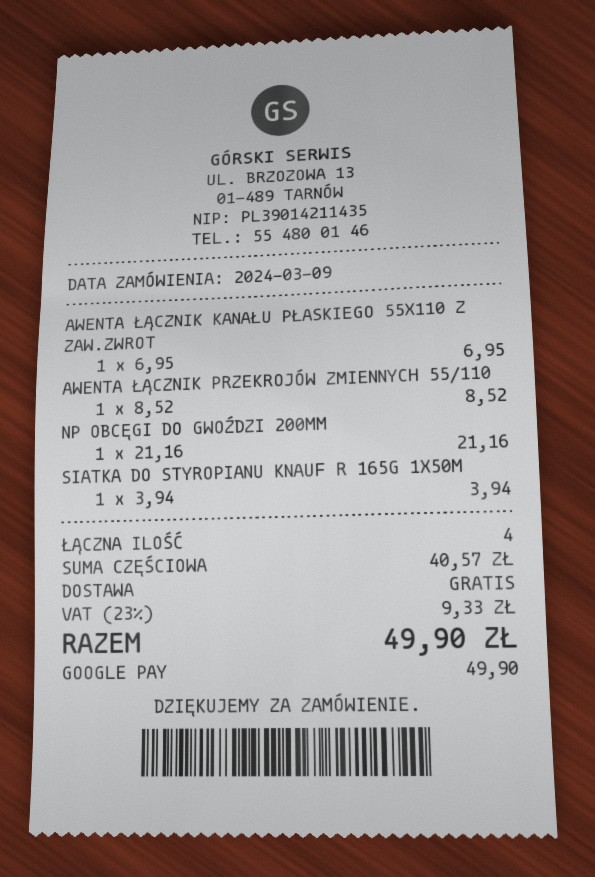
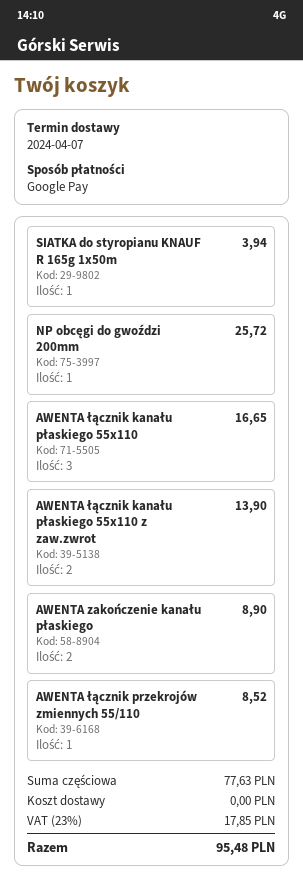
AWENTA ŁĄCZNIK KANAŁU PŁASKIEGO 55X110 Z ZAW.ZWROT: 1 for 6.95 -> 2 for 13.90
NP OBCĘGI DO GWOŹDZI 200MM: 1 for 21.16 -> 1 for 25.72
AWENTA łącznik kanału płaskiego 55x110: none -> 3 for 16.65
AWENTA zakończenie kanału płaskiego: none -> 2 for 8.90
subtotal: 40.57 -> 77.63
tax: 23% = 9.33 -> 23% = 17.85
total: 49.90 -> 95.48

